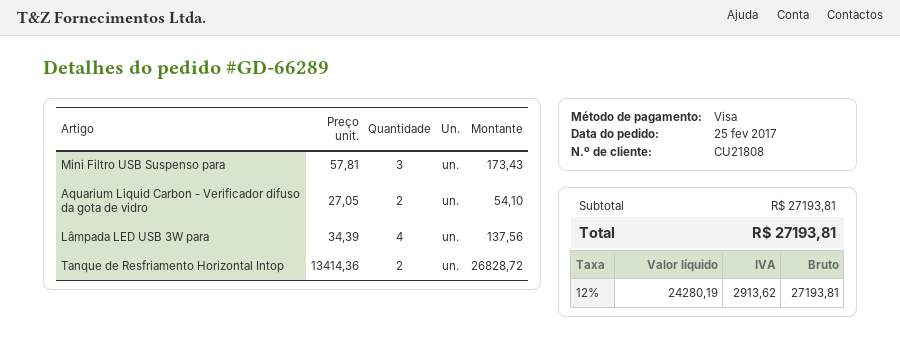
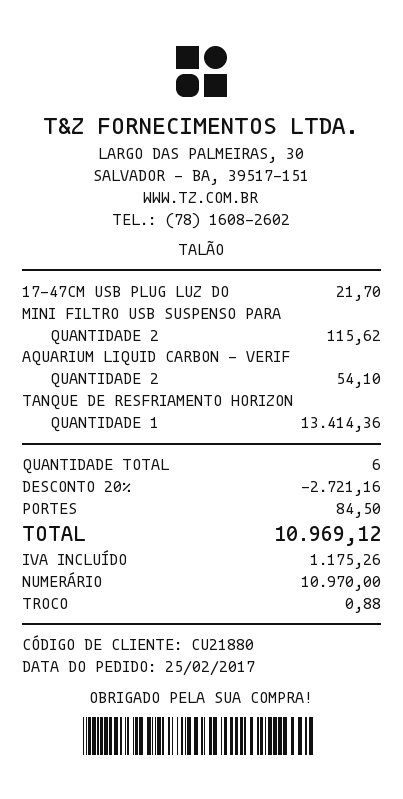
customer number: CU21808 -> CU21880
payment method: Visa -> cash
Mini Filtro USB Suspenso para: 3 for 173.43 -> 2 for 115.62
Lâmpada LED USB 3W para: 4 for 137.56 -> none
Tanque de Resfriamento Horizontal Intop: 2 for 26828.72 -> 1 for 13414.36
17-47CM USB PLUG LUZ DO: none -> 1 for 21.70
discount: none -> 20% = 2721.16
shipping: none -> 84.50
tax: 2913.62 -> 1175.26
total: 27193.81 -> 10969.12

